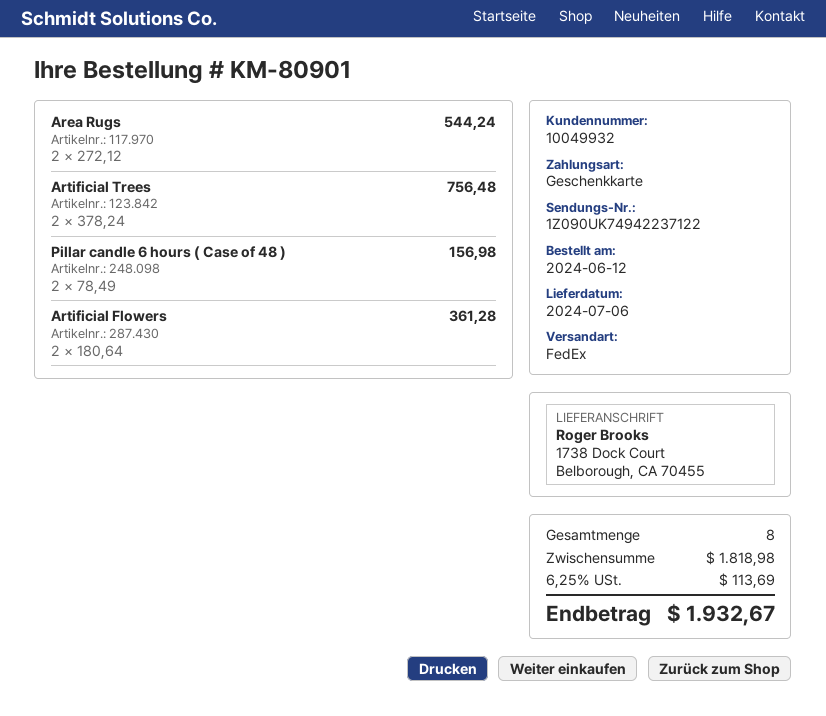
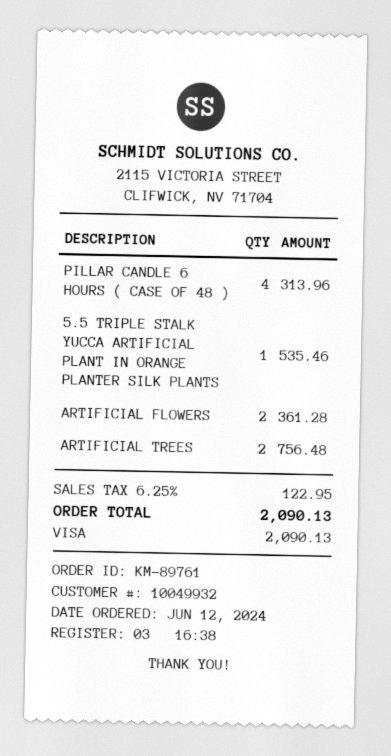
order number: KM-80901 -> KM-89761
payment method: gift card -> Visa
Area Rugs: 2 for 544.24 -> none
Pillar candle 6 hours ( Case of 48 ): 2 for 156.98 -> 4 for 313.96
5.5 TRIPLE STALK YUCCA ARTIFICIAL PLANT IN ORANGE PLANTER SILK PLANTS: none -> 1 for 535.46
tax: 6.25% = 113.69 -> 6.25% = 122.95
total: 1932.67 -> 2090.13

